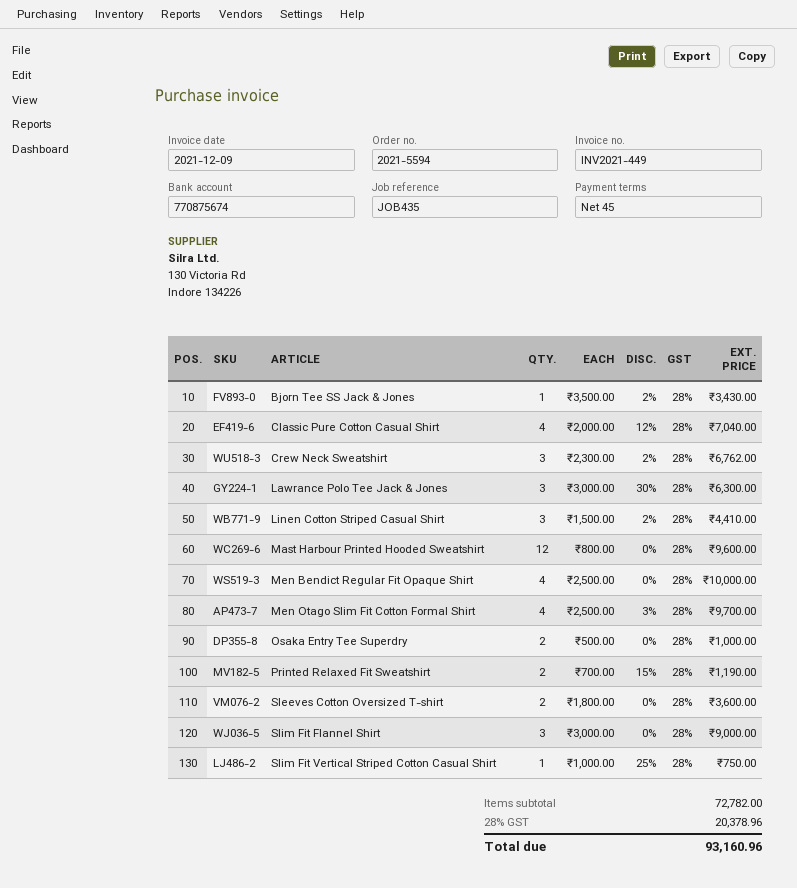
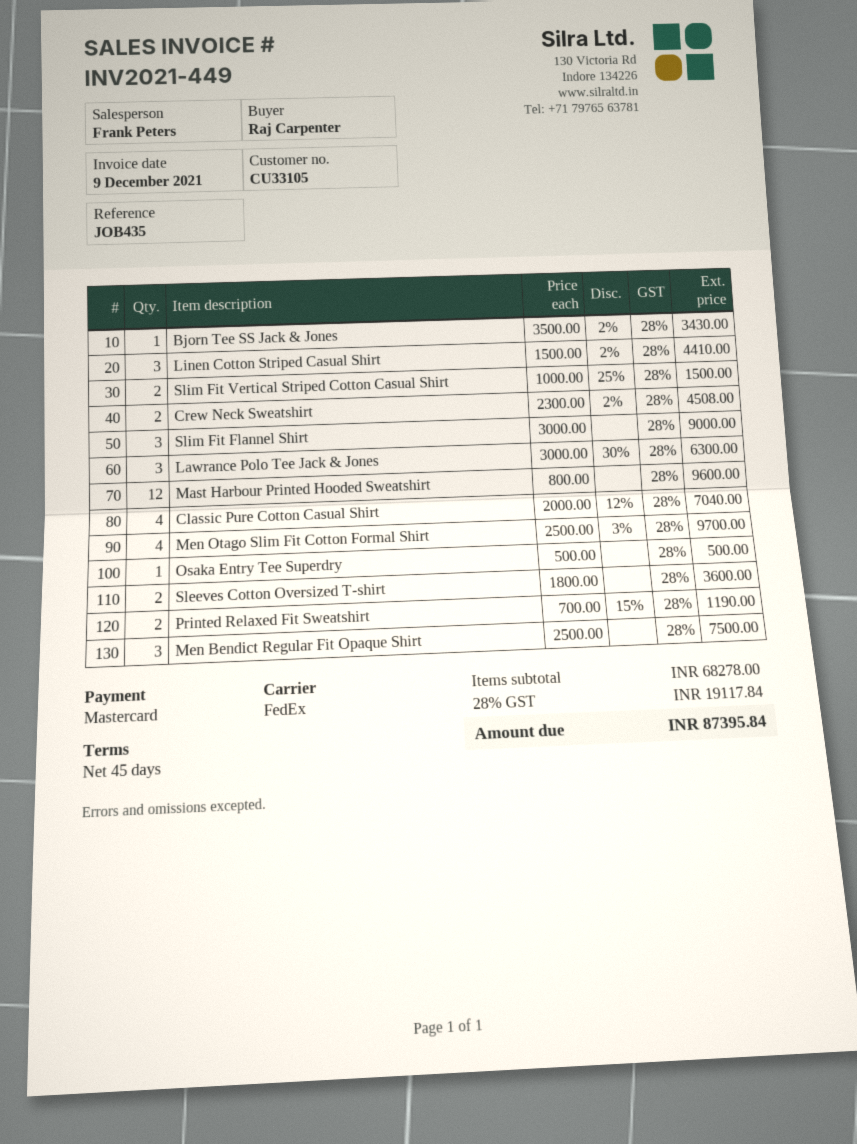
Crew Neck Sweatshirt: 3 x 2300.00 - 2% = 6762.00 -> 2 x 2300.00 - 2% = 4508.00
Men Bendict Regular Fit Opaque Shirt: 4 x 2500.00 = 10000.00 -> 3 x 2500.00 = 7500.00
Osaka Entry Tee Superdry: 2 x 500.00 = 1000.00 -> 1 x 500.00 = 500.00
Slim Fit Vertical Striped Cotton Casual Shirt: 1 x 1000.00 - 25% = 750.00 -> 2 x 1000.00 - 25% = 1500.00
subtotal: 72782.00 -> 68278.00
tax: 28% = 20378.96 -> 28% = 19117.84
total: 93160.96 -> 87395.84

